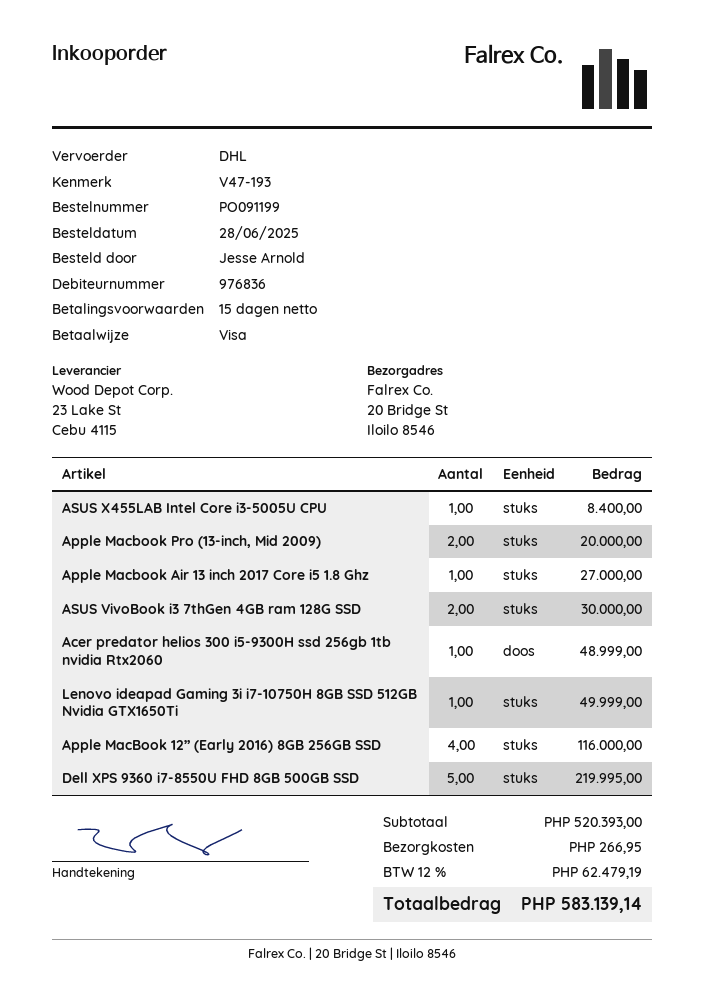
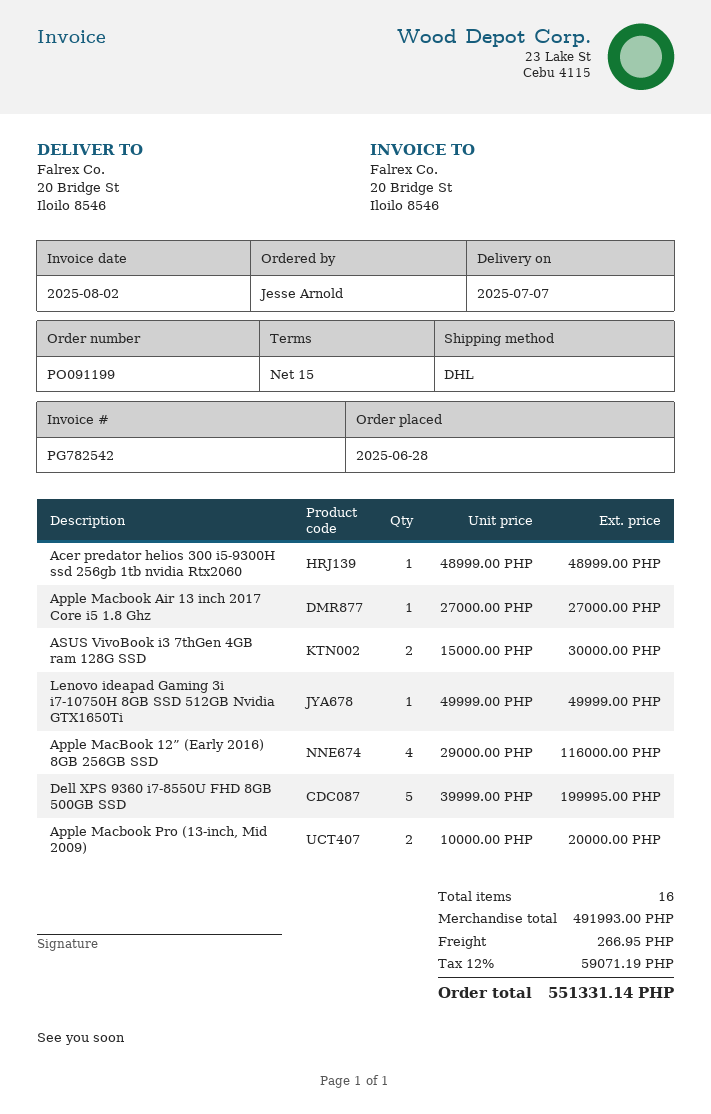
ASUS X455LAB Intel Core i3-5005U CPU: 1 for 8400.00 -> none
Dell XPS 9360 i7-8550U FHD 8GB 500GB SSD: 5 for 219995.00 -> 5 for 199995.00
subtotal: 520393.00 -> 491993.00
tax: 12% = 62479.19 -> 12% = 59071.19
total: 583139.14 -> 551331.14

